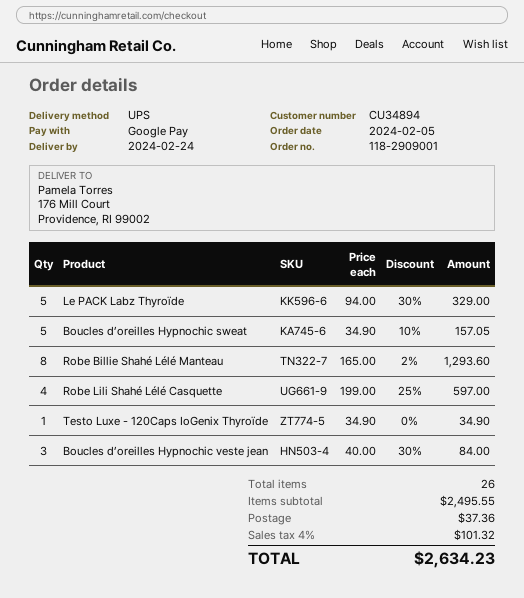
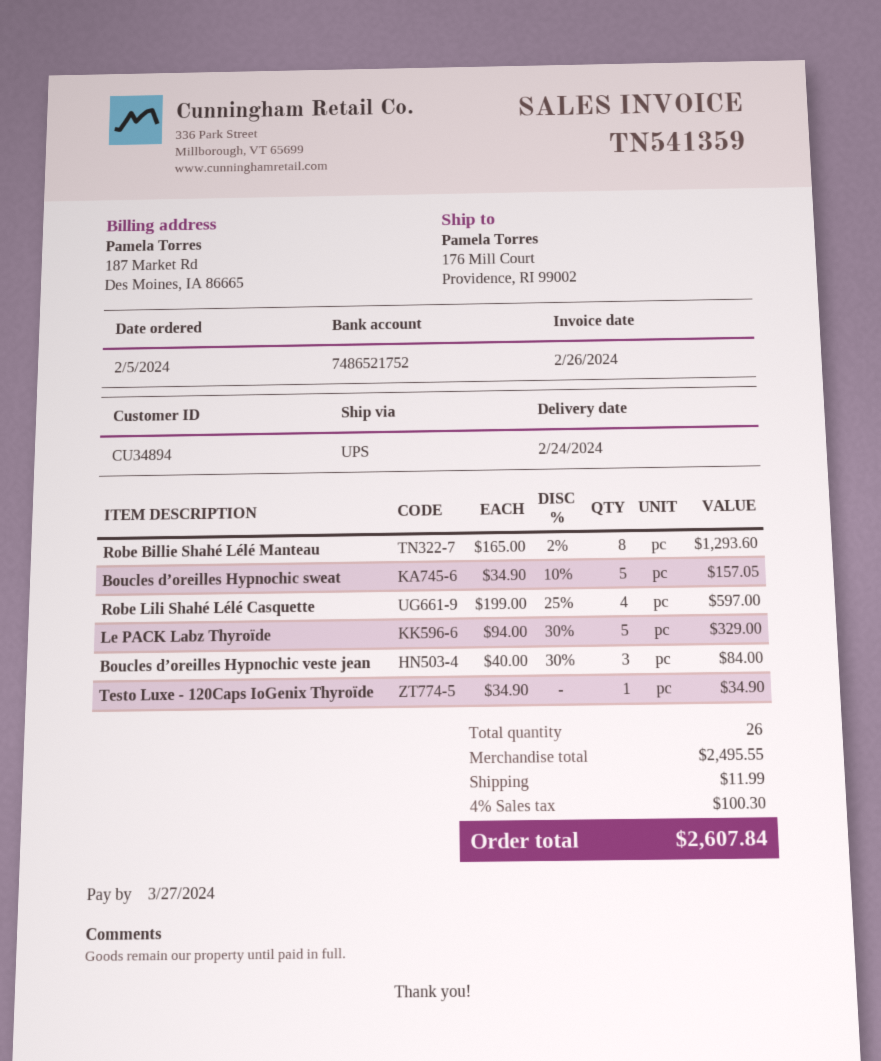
shipping: 37.36 -> 11.99
tax: 4% = 101.32 -> 4% = 100.30
total: 2634.23 -> 2607.84

